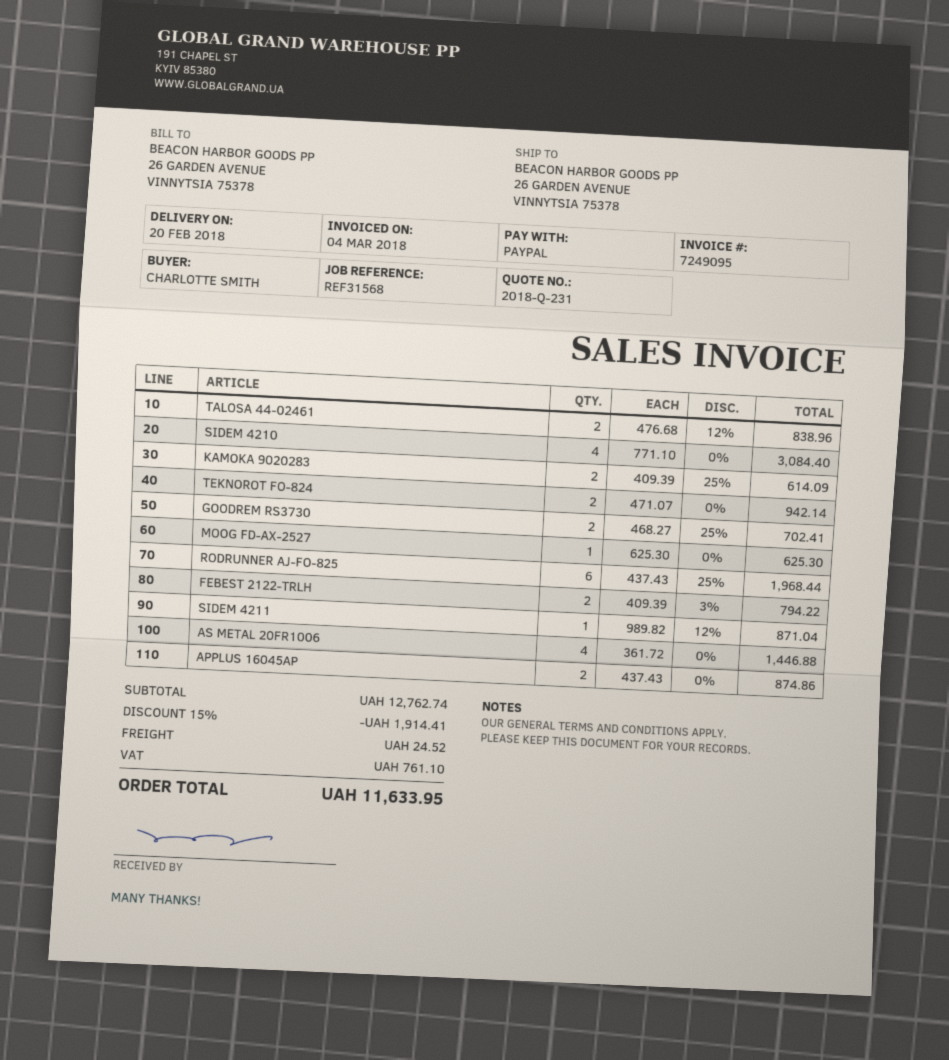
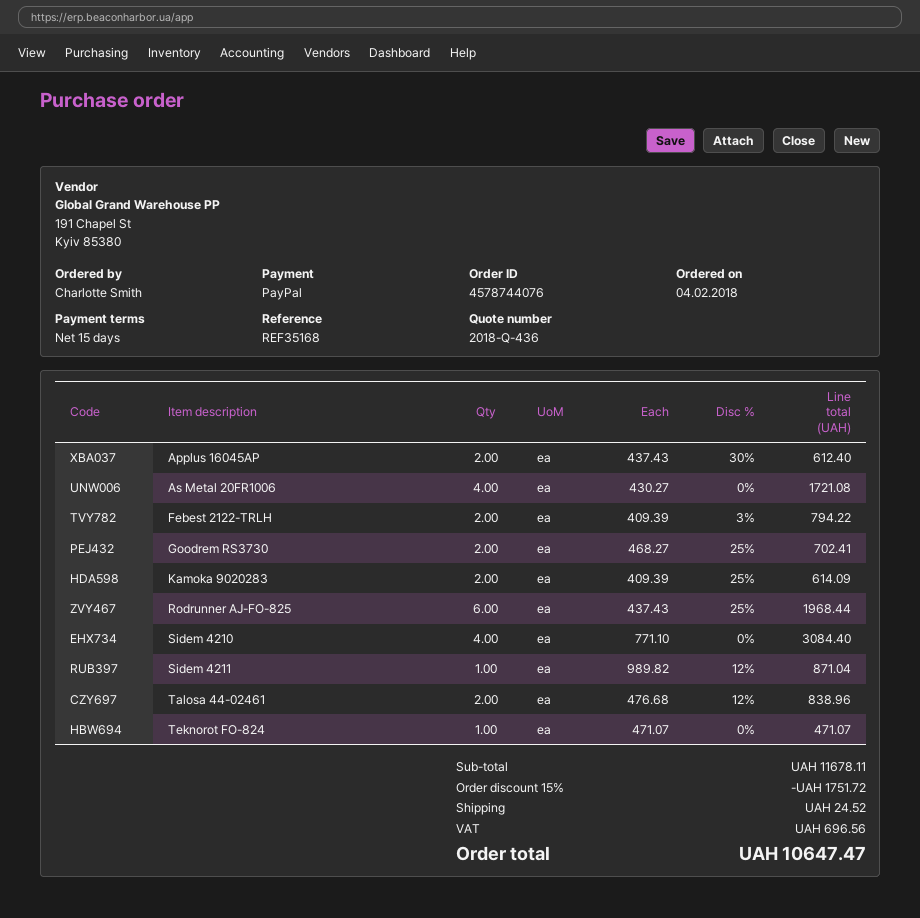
quote number: 2018-Q-231 -> 2018-Q-436
reference: REF31568 -> REF35168
TEKNOROT FO-824: 2 x 471.07 = 942.14 -> 1 x 471.07 = 471.07
MOOG FD-AX-2527: 1 x 625.30 = 625.30 -> none
AS METAL 20FR1006: 4 x 361.72 = 1446.88 -> 4 x 430.27 = 1721.08
APPLUS 16045AP: 2 x 437.43 = 874.86 -> 2 x 437.43 - 30% = 612.40
subtotal: 12762.74 -> 11678.11
discount: 15% = 1914.41 -> 15% = 1751.72
tax: 761.10 -> 696.56
total: 11633.95 -> 10647.47

